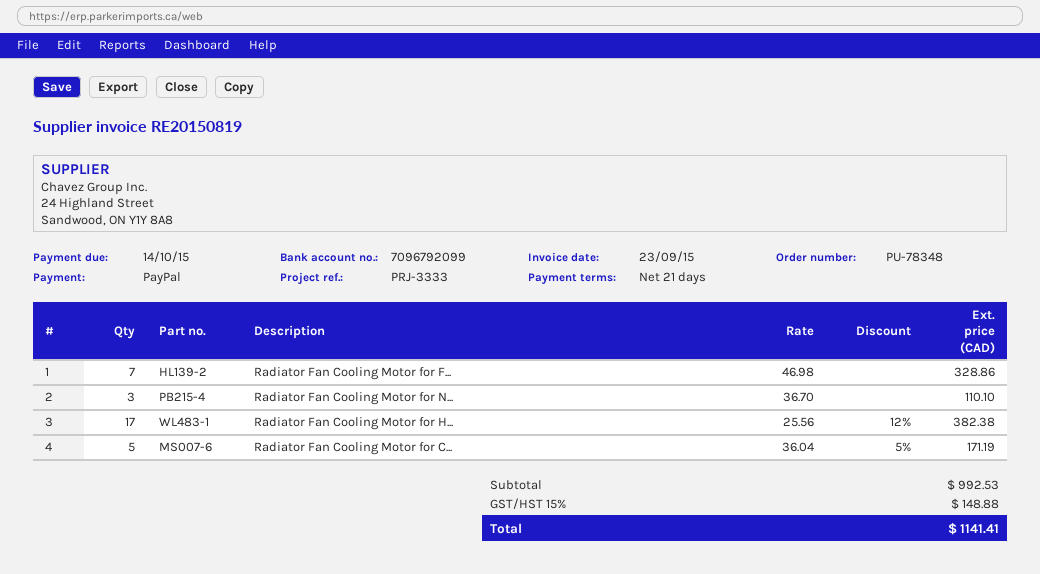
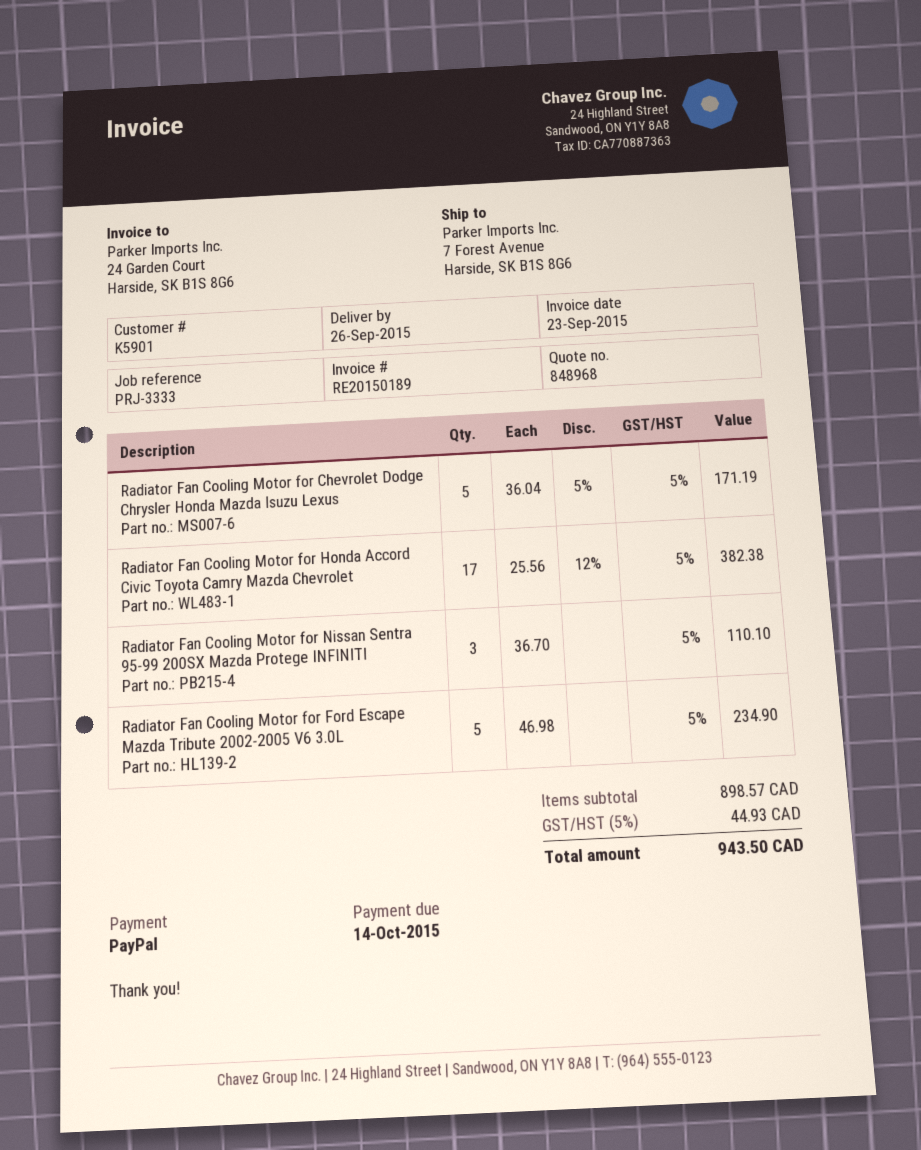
invoice number: RE20150819 -> RE20150189
Radiator Fan Cooling Motor for F...: 7 x 46.98 = 328.86 -> 5 x 46.98 = 234.90
subtotal: 992.53 -> 898.57
tax: 15% = 148.88 -> 5% = 44.93
total: 1141.41 -> 943.50

